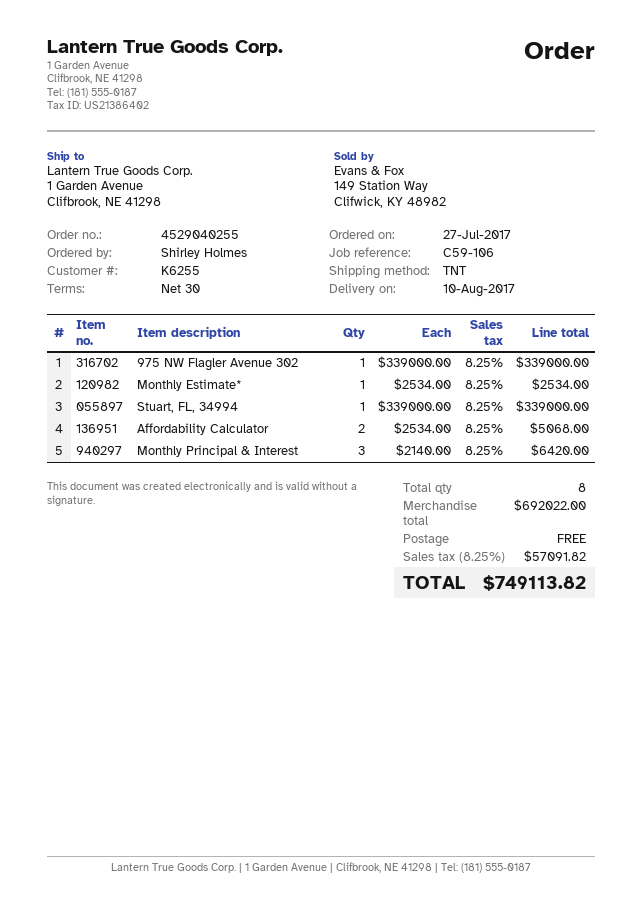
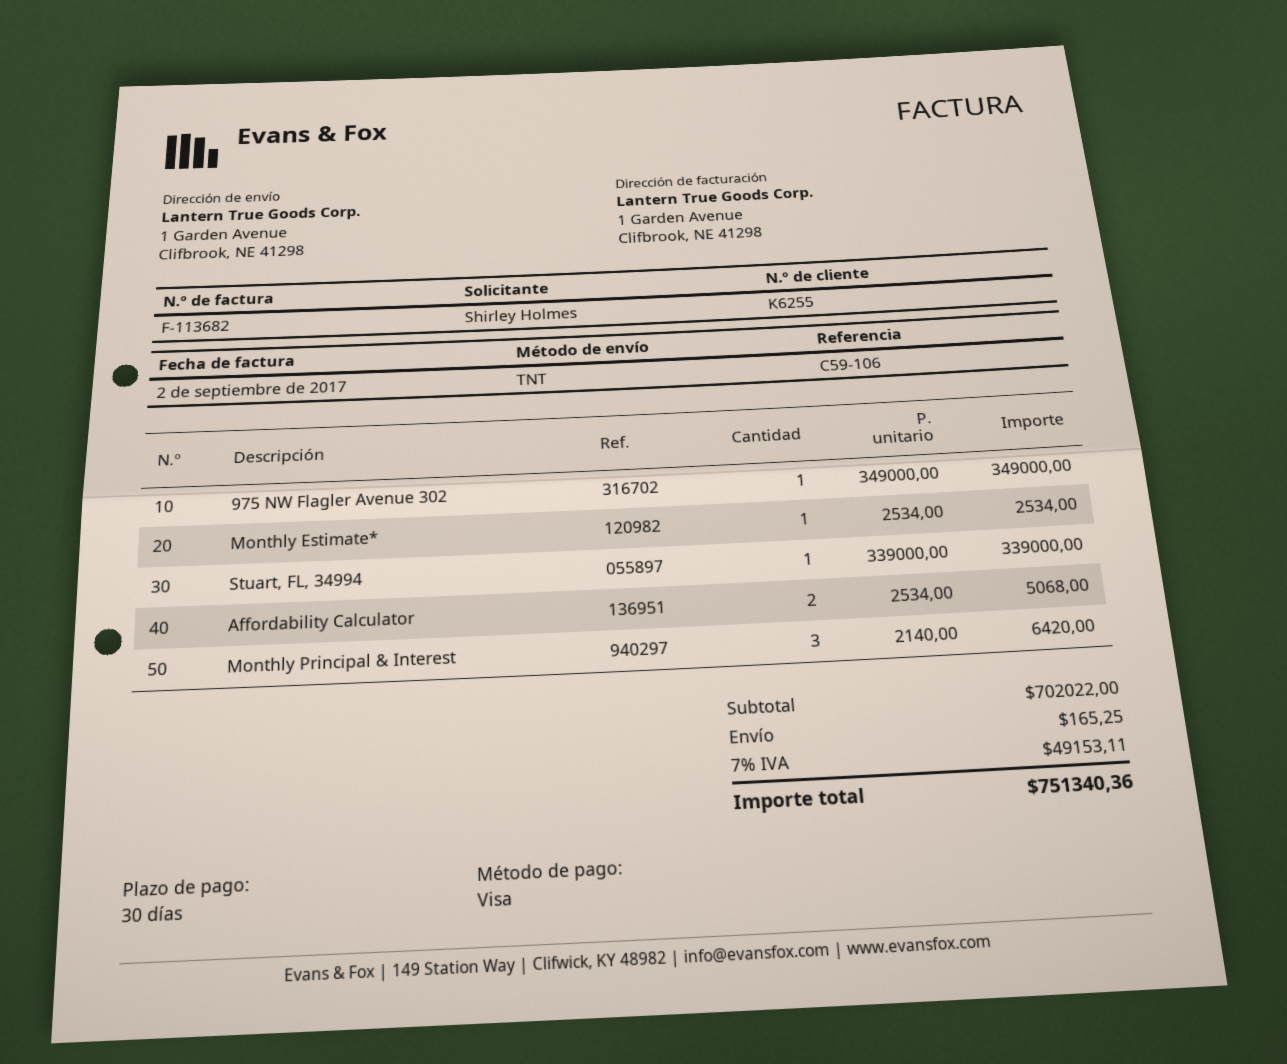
975 NW Flagler Avenue 302: 1 x 339000.00 = 339000.00 -> 1 x 349000.00 = 349000.00
subtotal: 692022.00 -> 702022.00
shipping: 0.00 -> 165.25
tax: 8.25% = 57091.82 -> 7% = 49153.11
total: 749113.82 -> 751340.36

